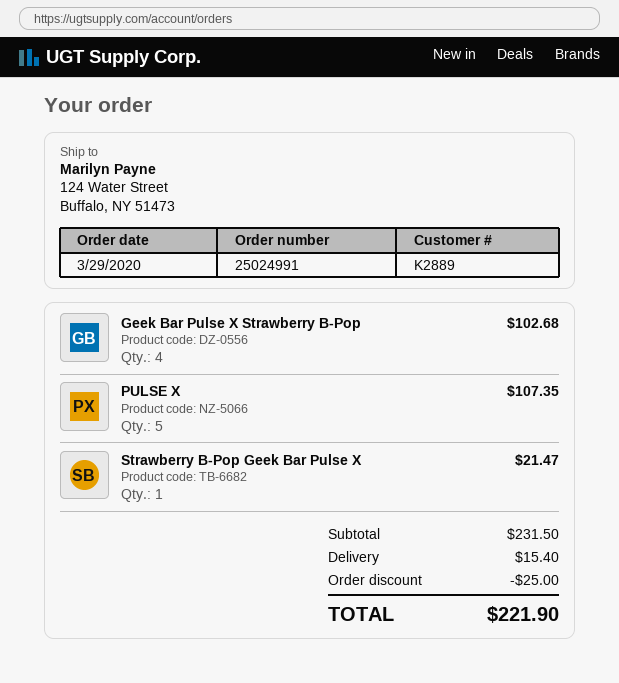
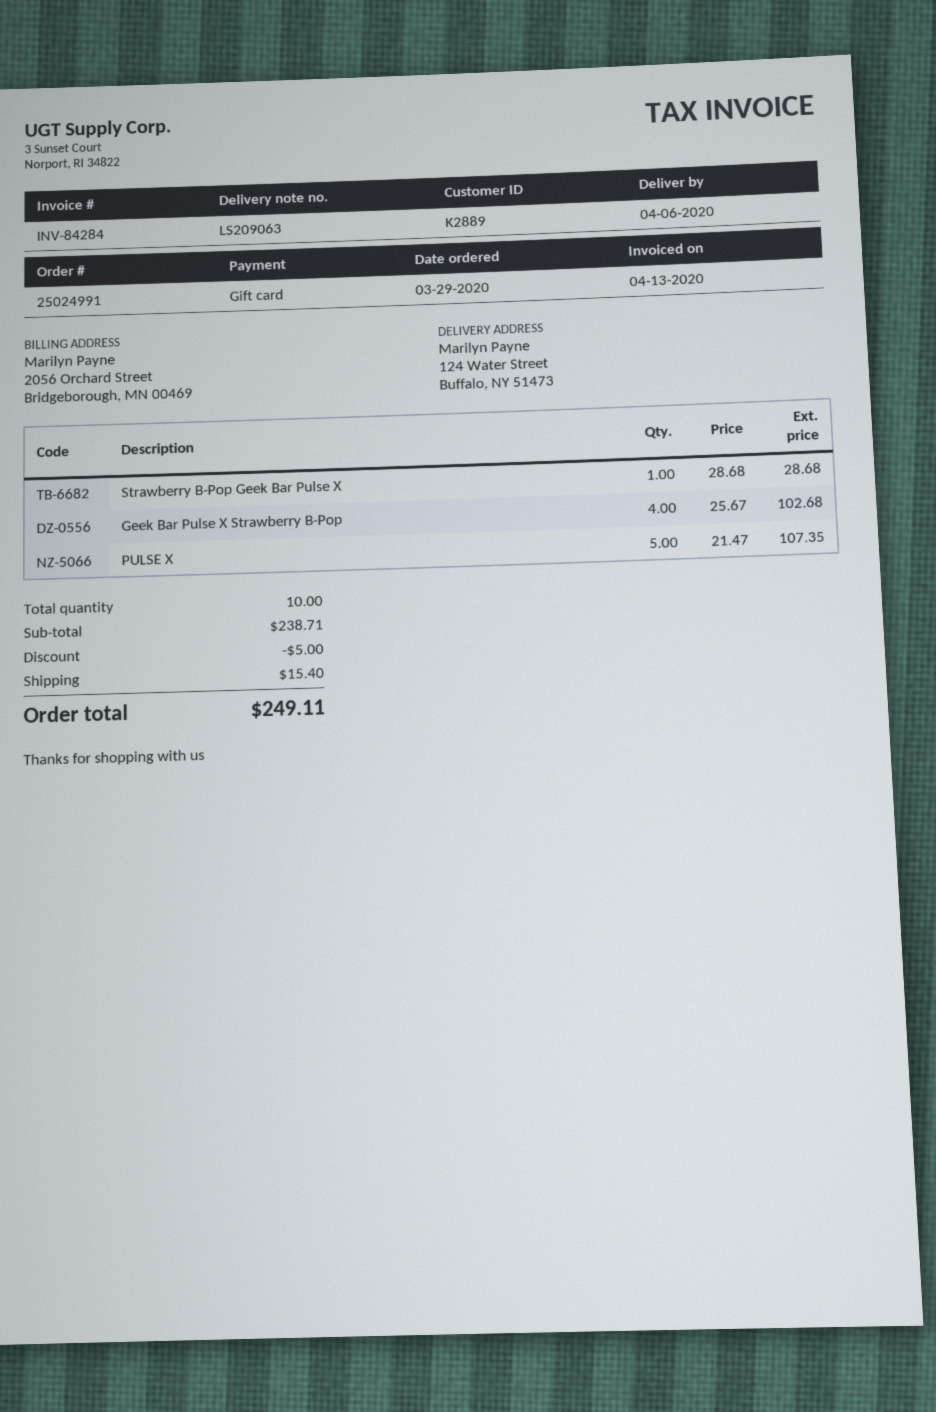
Strawberry B-Pop Geek Bar Pulse X: 1 for 21.47 -> 1 for 28.68
subtotal: 231.50 -> 238.71
discount: 25.00 -> 5.00
total: 221.90 -> 249.11

